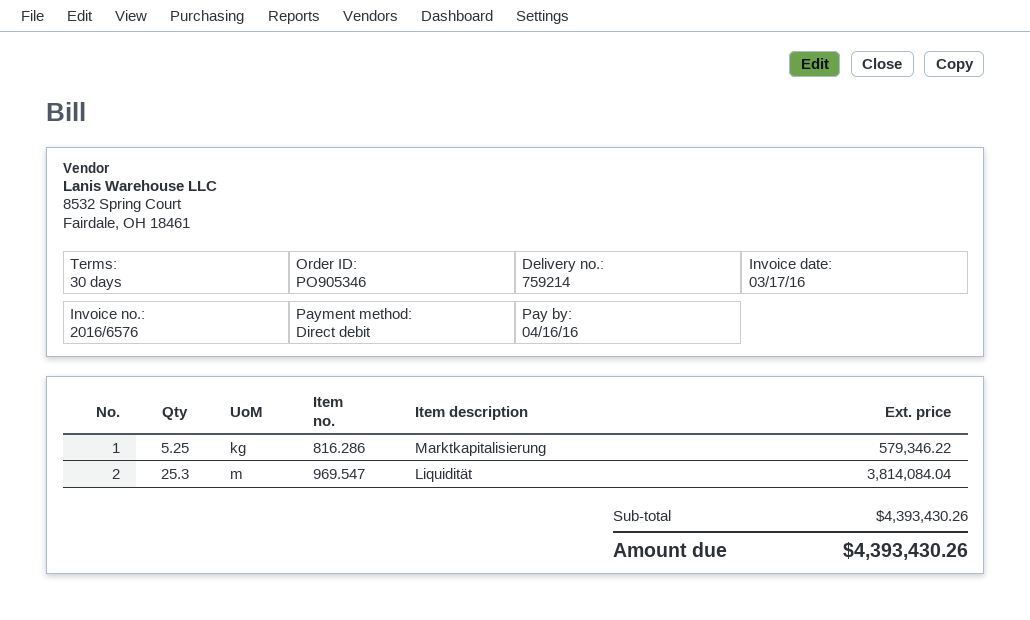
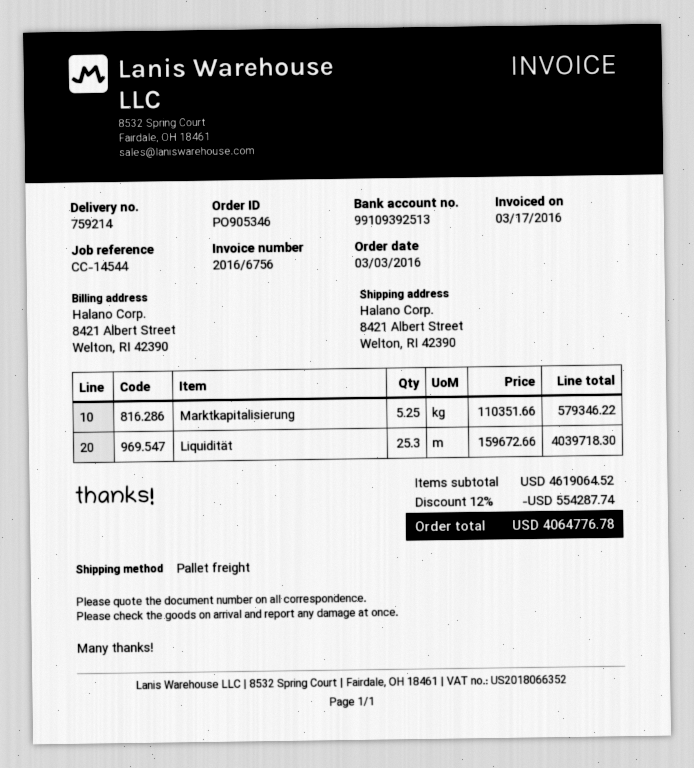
invoice number: 2016/6576 -> 2016/6756
Liquidität: 25.3 for 3814084.04 -> 25.3 for 4039718.30
subtotal: 4393430.26 -> 4619064.52
discount: none -> 12% = 554287.74
total: 4393430.26 -> 4064776.78

